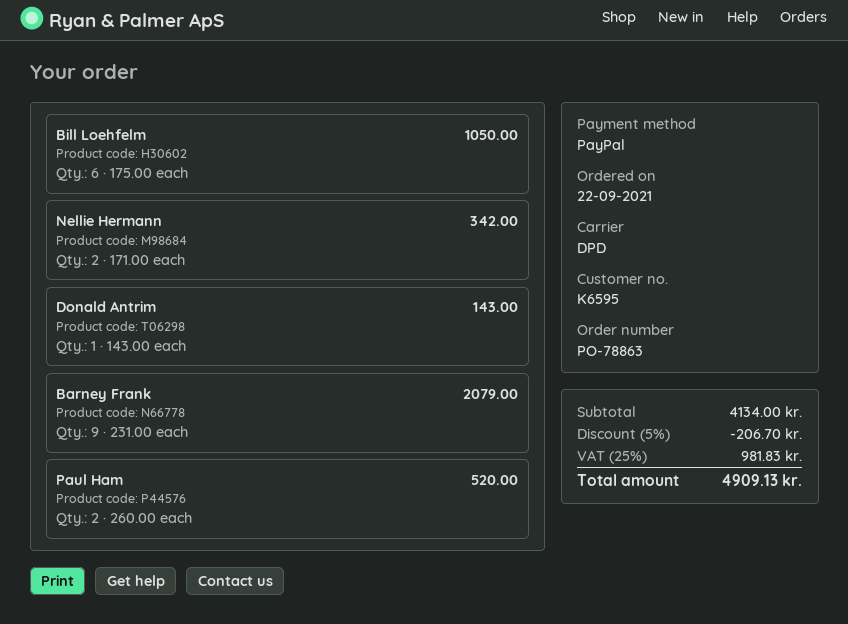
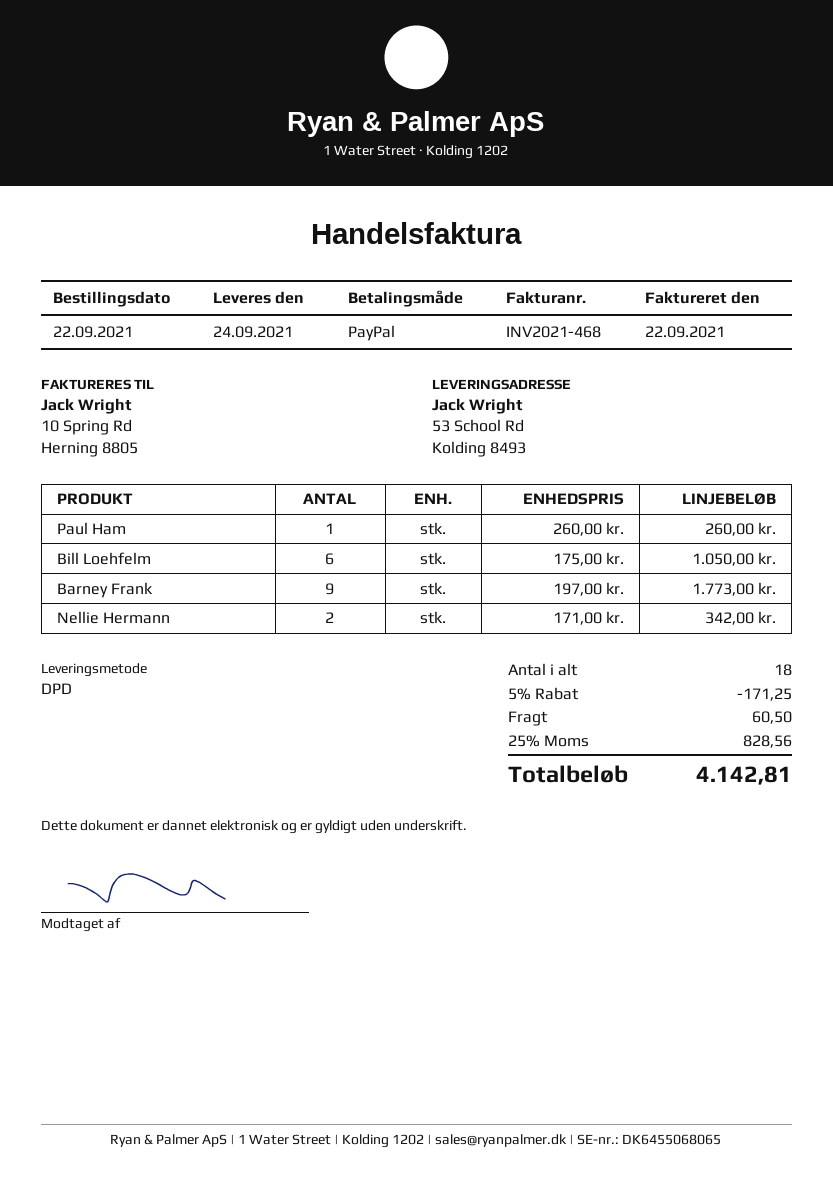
Donald Antrim: 1 x 143.00 = 143.00 -> none
Barney Frank: 9 x 231.00 = 2079.00 -> 9 x 197.00 = 1773.00
Paul Ham: 2 x 260.00 = 520.00 -> 1 x 260.00 = 260.00
discount: 5% = 206.70 -> 5% = 171.25
shipping: none -> 60.50
tax: 25% = 981.83 -> 25% = 828.56
total: 4909.13 -> 4142.81

